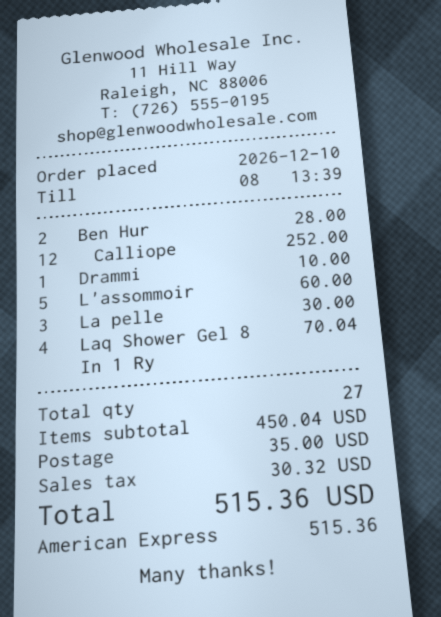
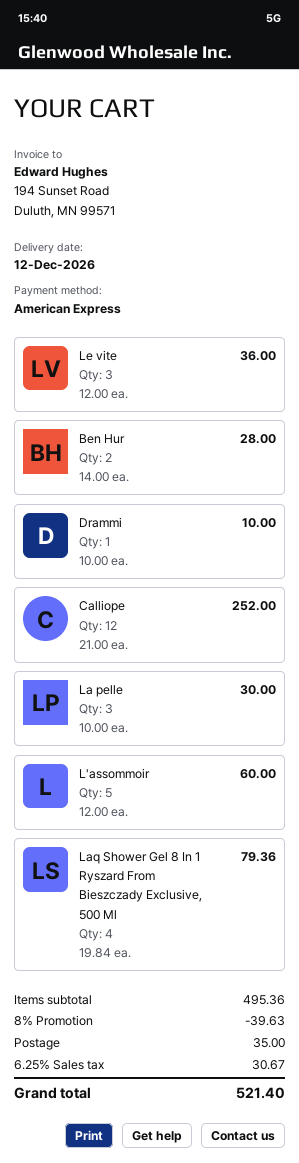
Laq Shower Gel 8 In 1 Ry: 4 for 70.04 -> 4 for 79.36
Le vite: none -> 3 for 36.00
subtotal: 450.04 -> 495.36
discount: none -> 8% = 39.63
tax: 30.32 -> 30.67
total: 515.36 -> 521.40

